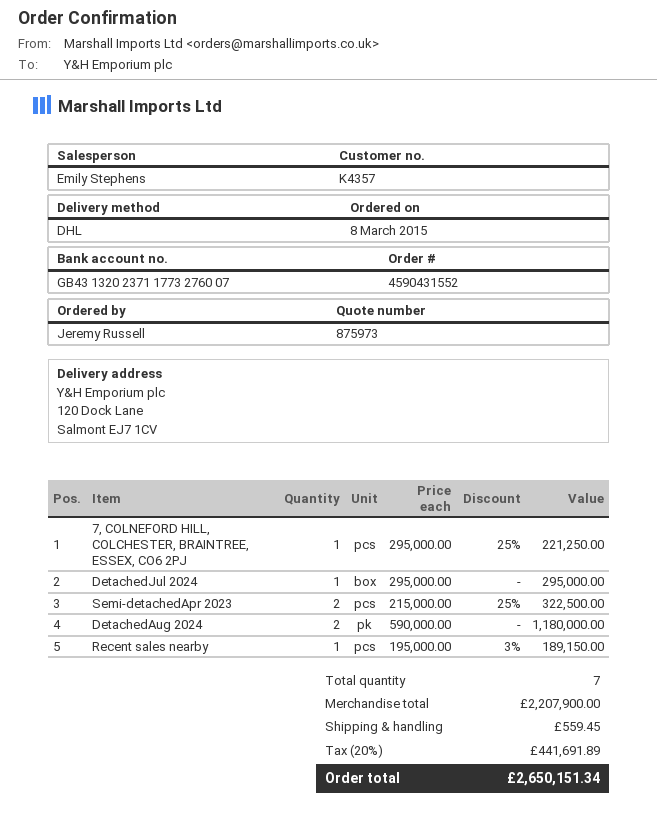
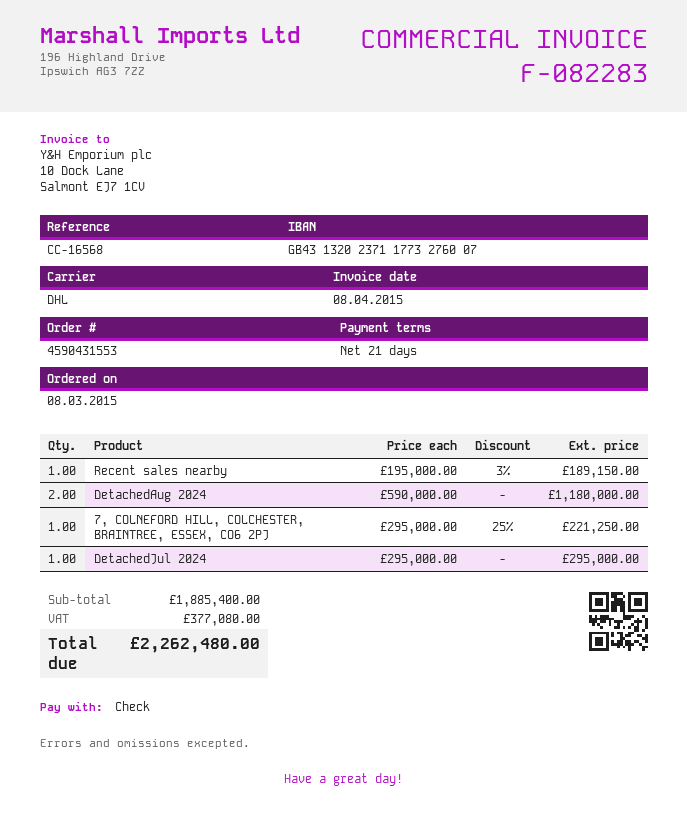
order number: 4590431552 -> 4590431553
Semi-detachedApr 2023: 2 x 215000.00 - 25% = 322500.00 -> none
subtotal: 2207900.00 -> 1885400.00
shipping: 559.45 -> none
tax: 441691.89 -> 377080.00
total: 2650151.34 -> 2262480.00

